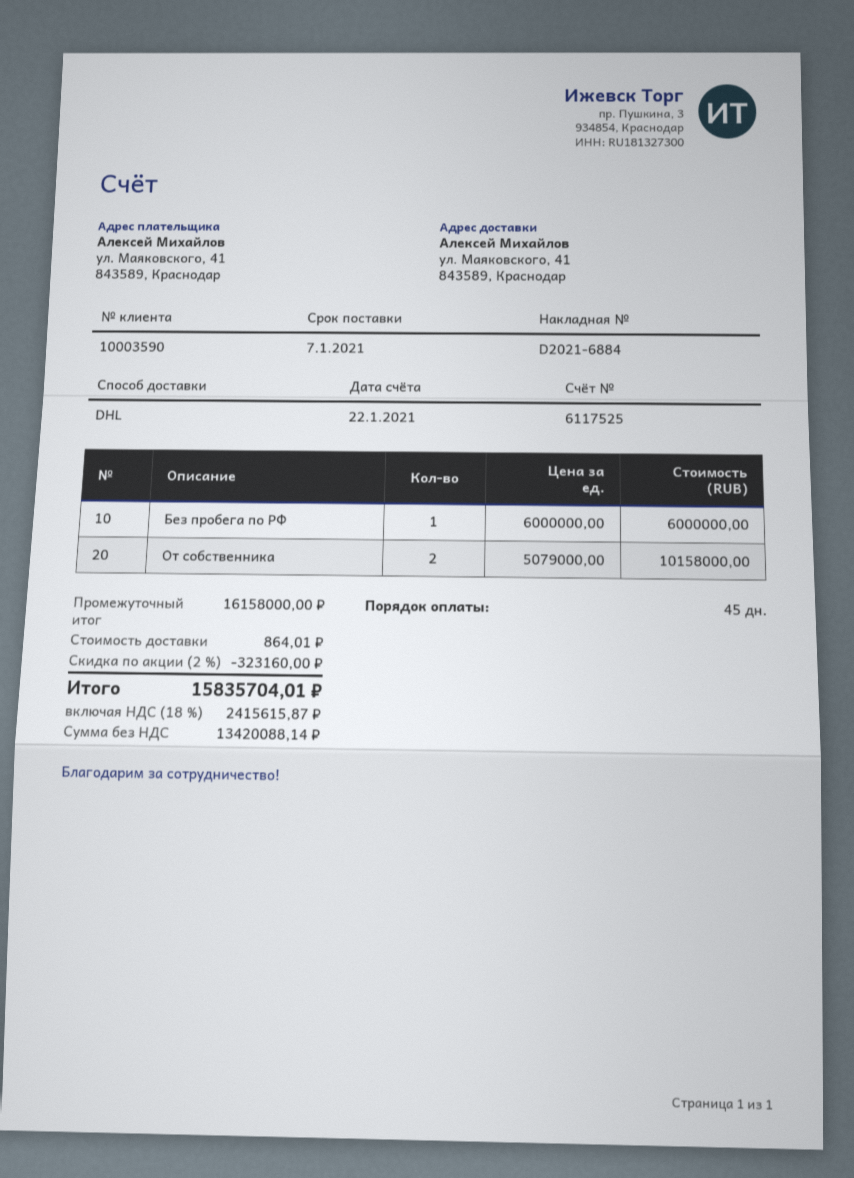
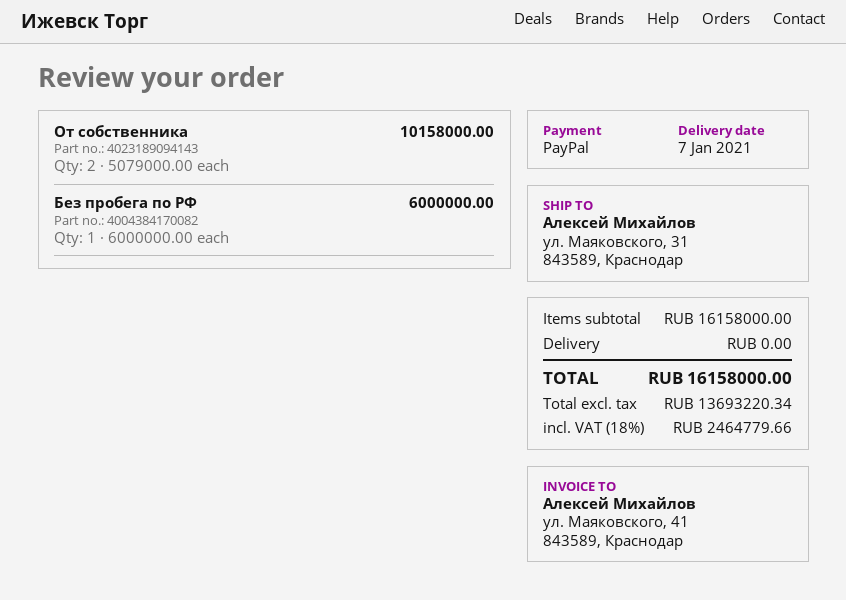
ship to: ул. Маяковского, 41, 843589, Краснодар -> ул. Маяковского, 31, 843589, Краснодар
discount: 2% = 323160.00 -> none
shipping: 864.01 -> 0.00
net: 13420088.14 -> 13693220.34
tax: 18% = 2415615.87 -> 18% = 2464779.66
total: 15835704.01 -> 16158000.00

